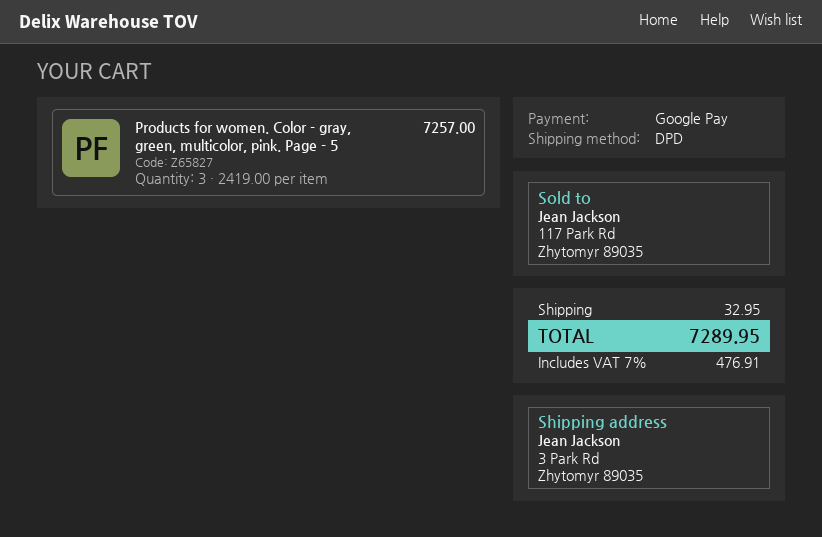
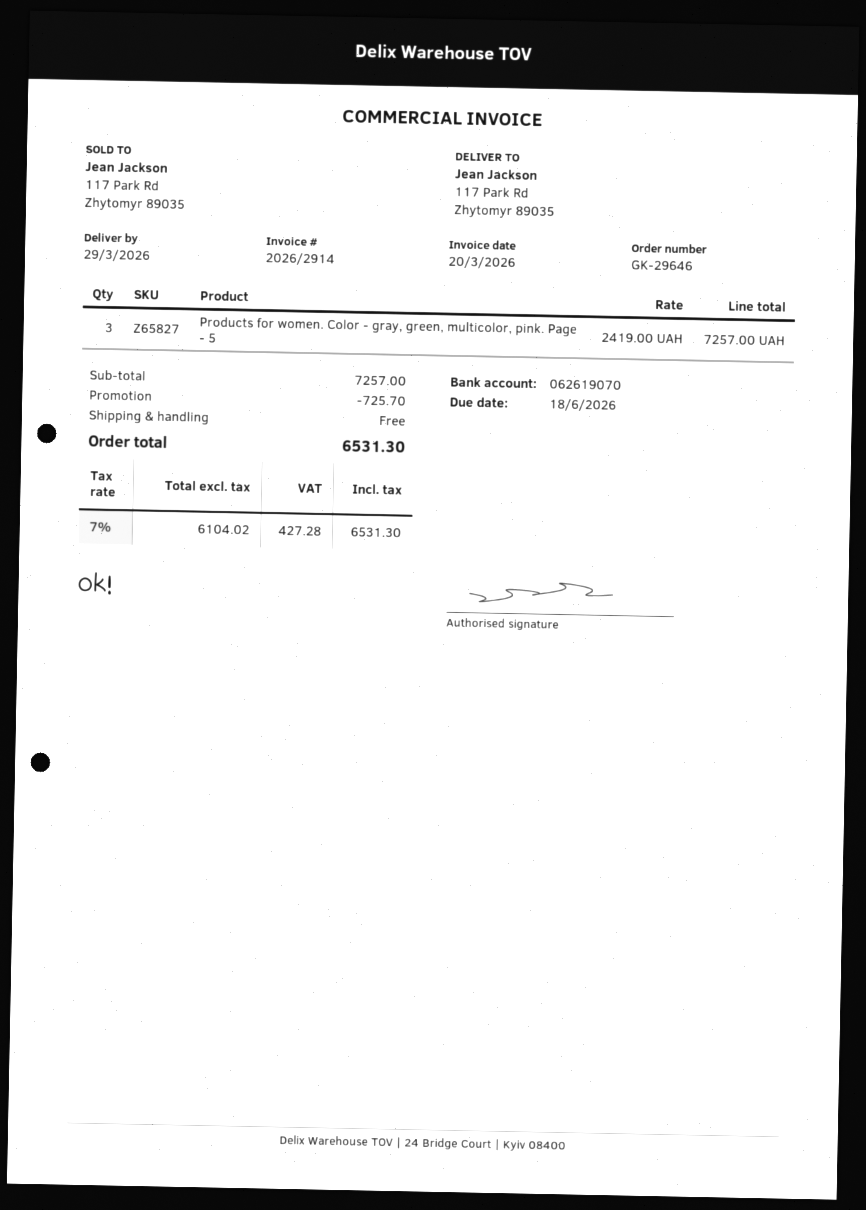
ship to: 3 Park Rd, Zhytomyr 89035 -> 117 Park Rd, Zhytomyr 89035
discount: none -> 725.70
shipping: 32.95 -> 0.00
tax: 7% = 476.91 -> 7% = 427.28
total: 7289.95 -> 6531.30

